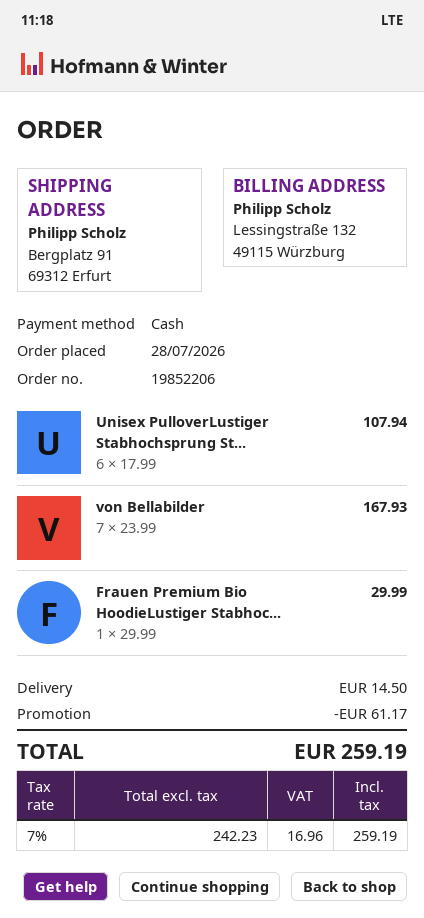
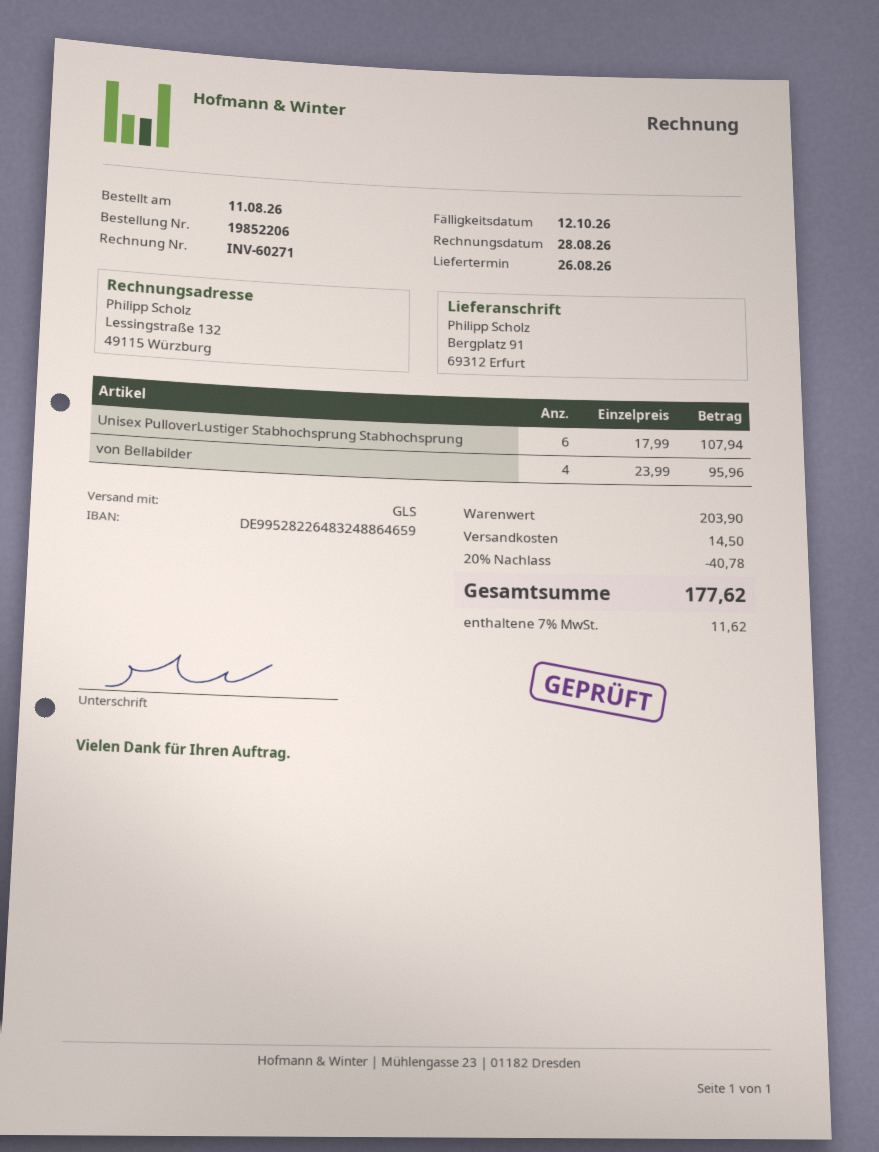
order date: 2026-07-28 -> 2026-08-11
von Bellabilder: 7 x 23.99 = 167.93 -> 4 x 23.99 = 95.96
Frauen Premium Bio HoodieLustiger Stabhoc...: 1 x 29.99 = 29.99 -> none
discount: 61.17 -> 40.78
tax: 7% = 16.96 -> 7% = 11.62
total: 259.19 -> 177.62

